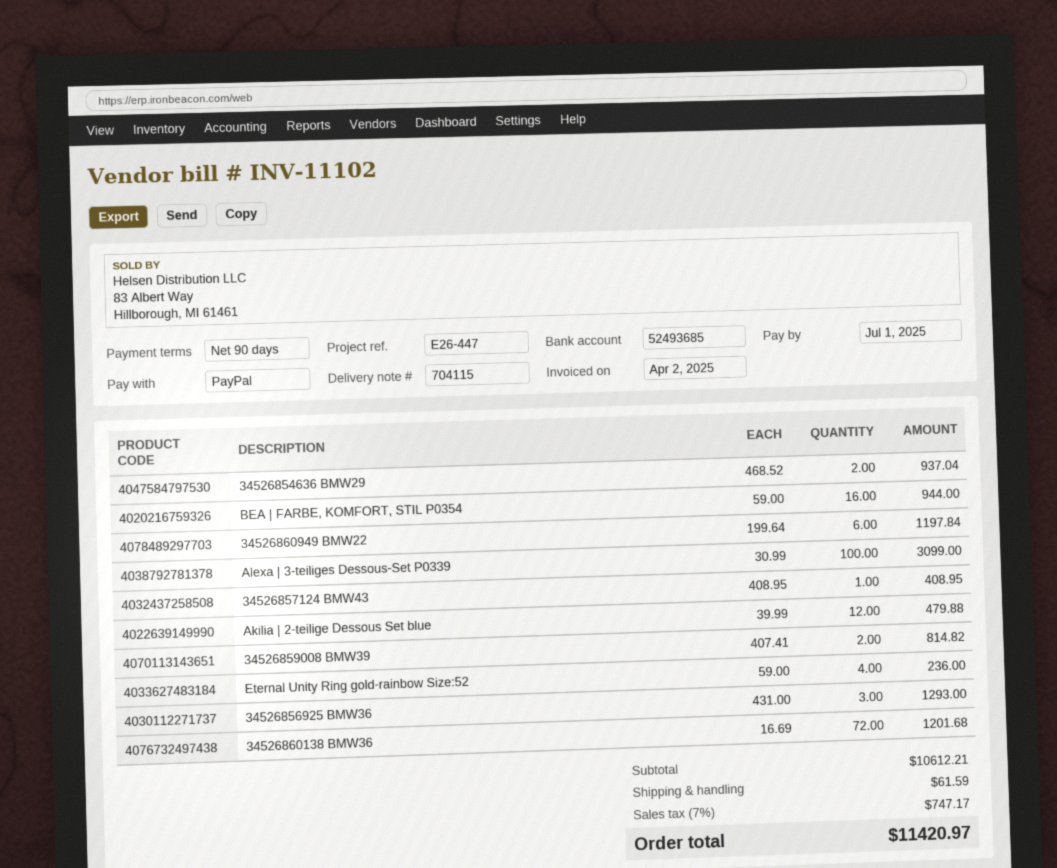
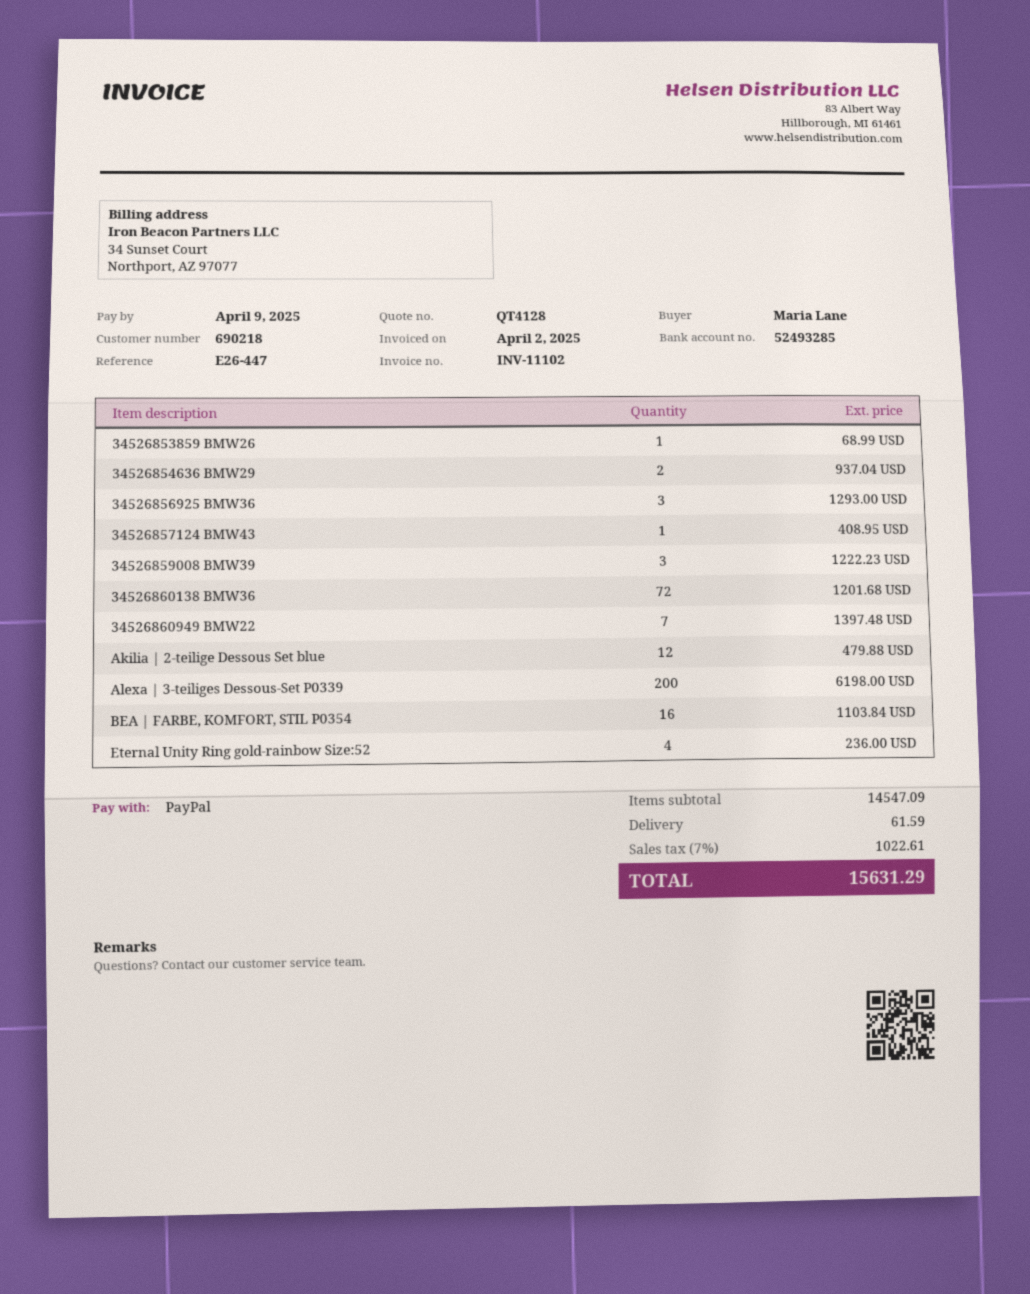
due date: 2025-07-01 -> 2025-04-09
bank account: 52493685 -> 52493285
BEA | FARBE, KOMFORT, STIL P0354: 16 for 944.00 -> 16 for 1103.84
34526860949 BMW22: 6 for 1197.84 -> 7 for 1397.48
Alexa | 3-teiliges Dessous-Set P0339: 100 for 3099.00 -> 200 for 6198.00
34526859008 BMW39: 2 for 814.82 -> 3 for 1222.23
34526853859 BMW26: none -> 1 for 68.99
subtotal: 10612.21 -> 14547.09
tax: 7% = 747.17 -> 7% = 1022.61
total: 11420.97 -> 15631.29

